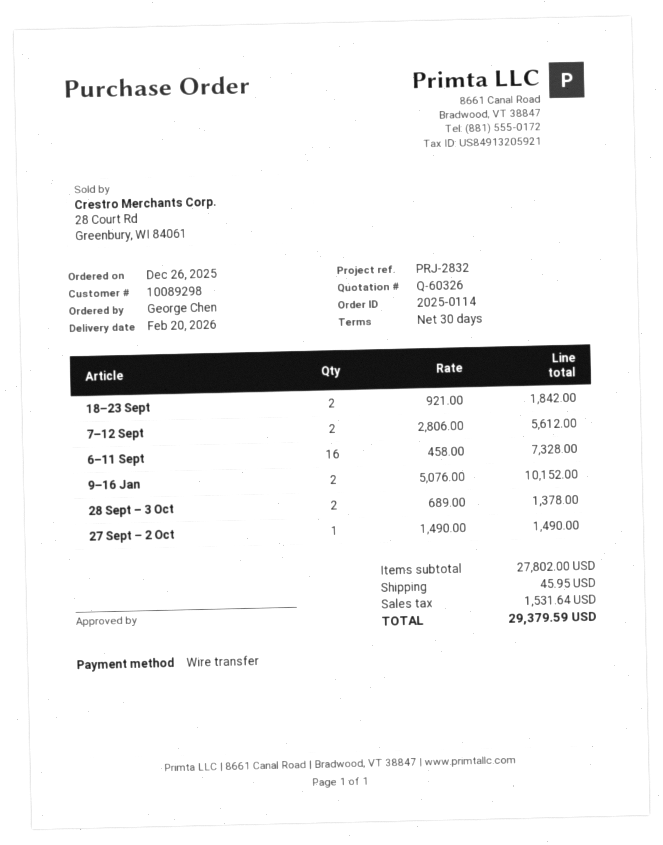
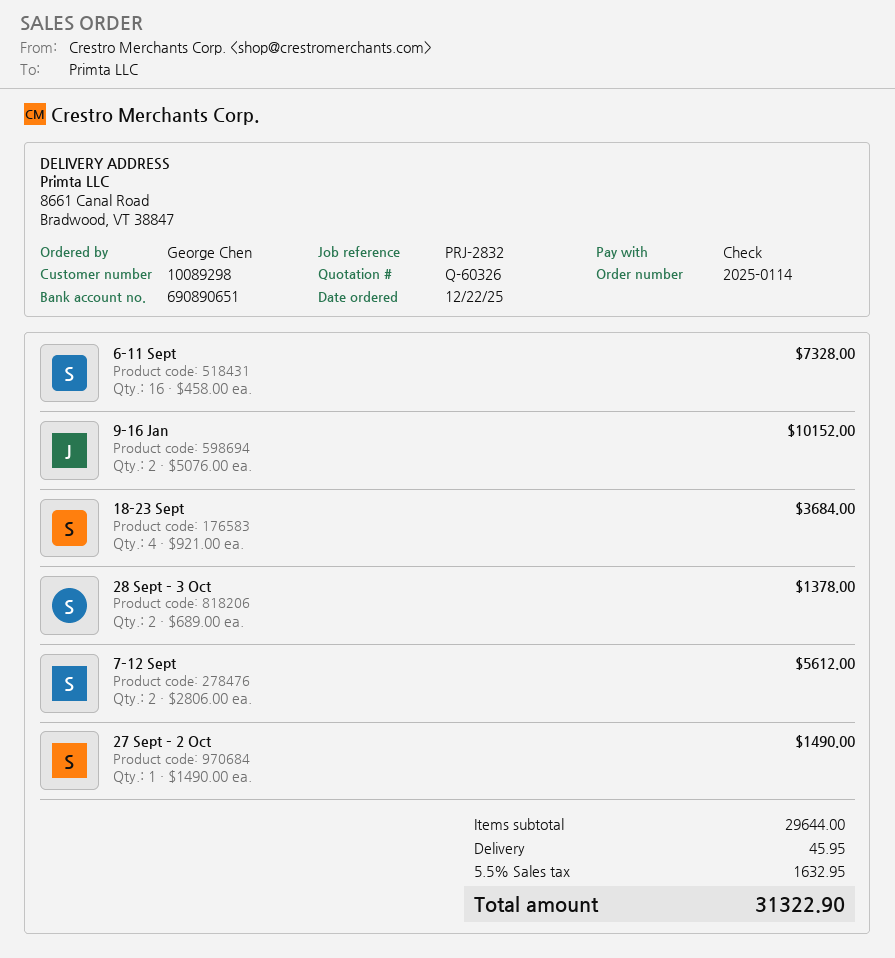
order date: 2025-12-26 -> 2025-12-22
payment method: bank transfer -> cheque
18–23 Sept: 2 x 921.00 = 1842.00 -> 4 x 921.00 = 3684.00
subtotal: 27802.00 -> 29644.00
tax: 1531.64 -> 1632.95
total: 29379.59 -> 31322.90

